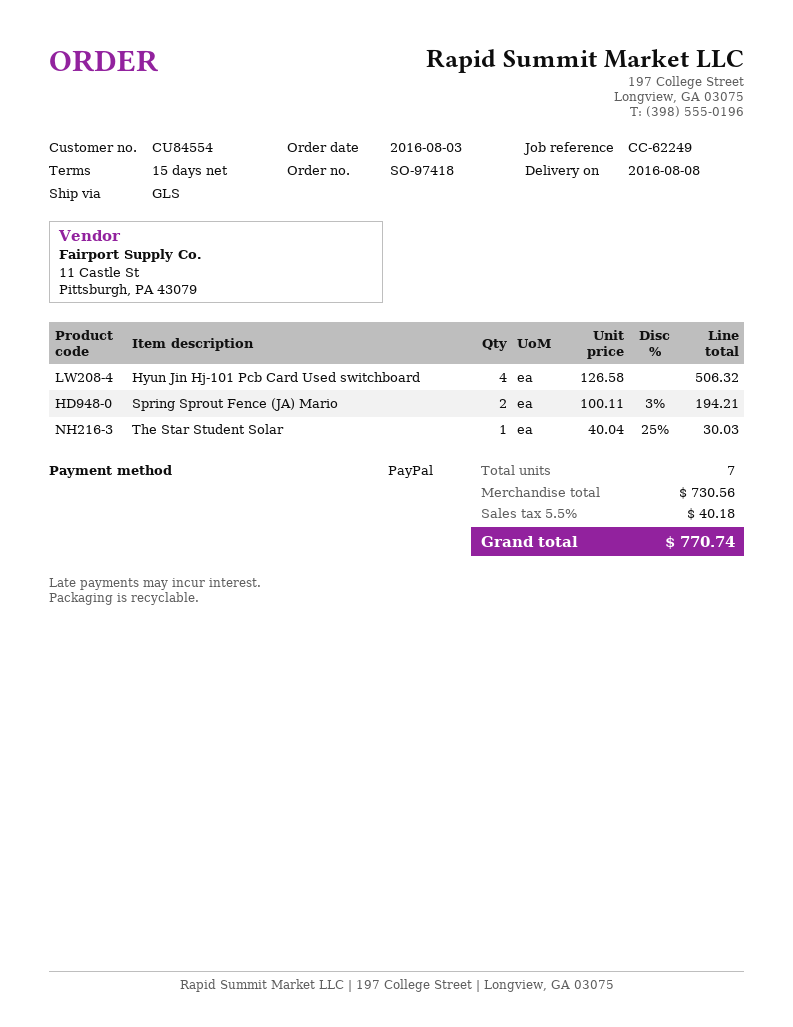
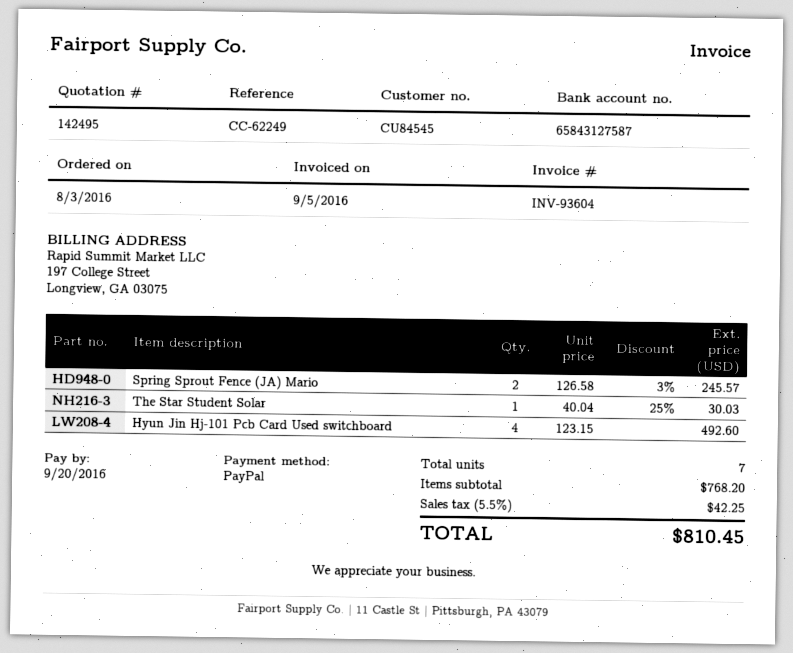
customer number: CU84554 -> CU84545
Hyun Jin Hj-101 Pcb Card Used switchboard: 4 x 126.58 = 506.32 -> 4 x 123.15 = 492.60
Spring Sprout Fence (JA) Mario: 2 x 100.11 - 3% = 194.21 -> 2 x 126.58 - 3% = 245.57
subtotal: 730.56 -> 768.20
tax: 5.5% = 40.18 -> 5.5% = 42.25
total: 770.74 -> 810.45

